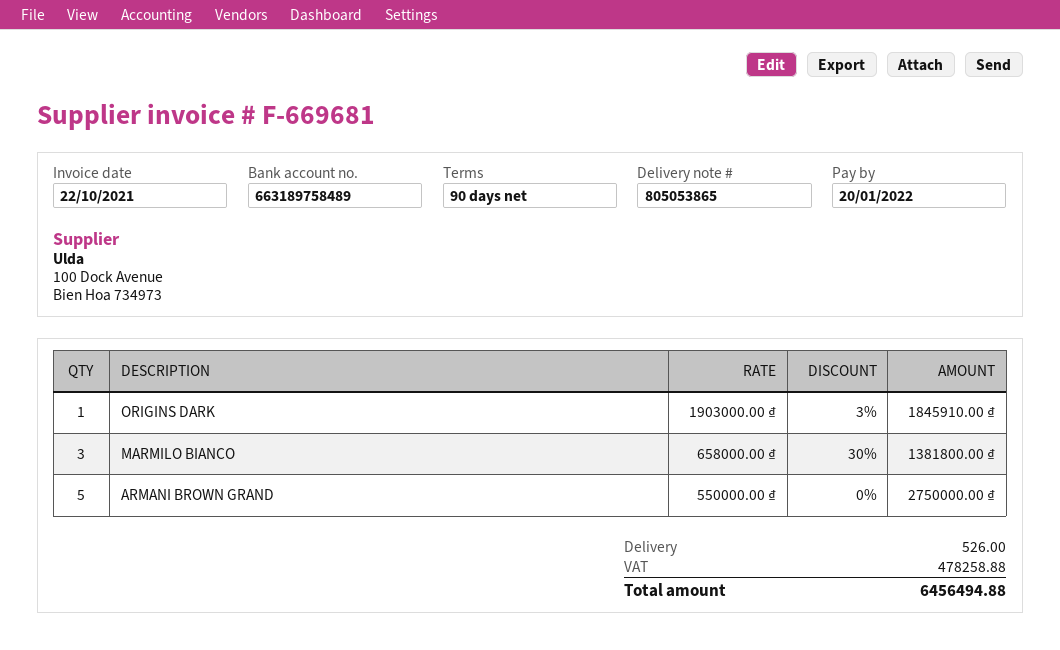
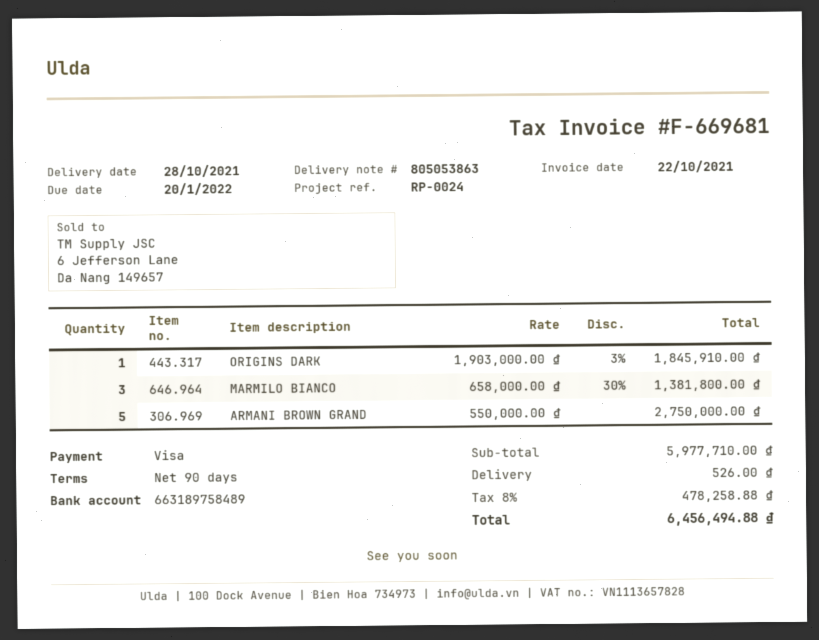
delivery note number: 805053865 -> 805053863

